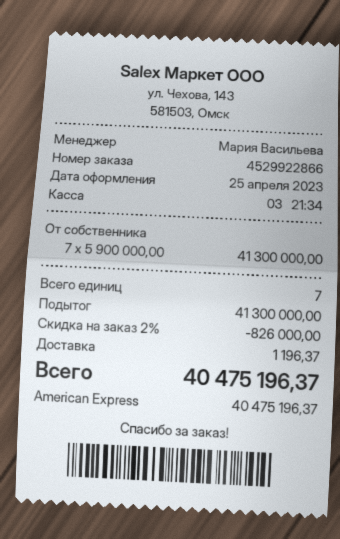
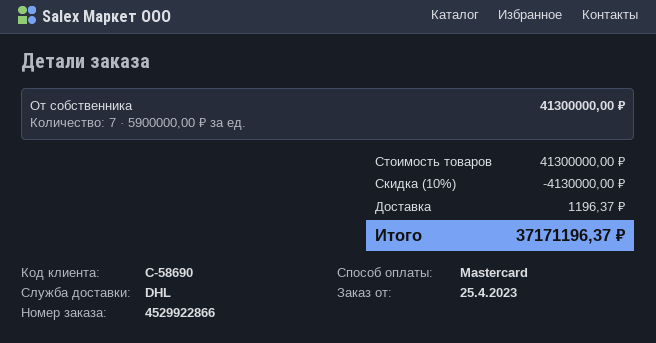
payment method: American Express -> Mastercard
discount: 2% = 826000.00 -> 10% = 4130000.00
total: 40475196.37 -> 37171196.37

